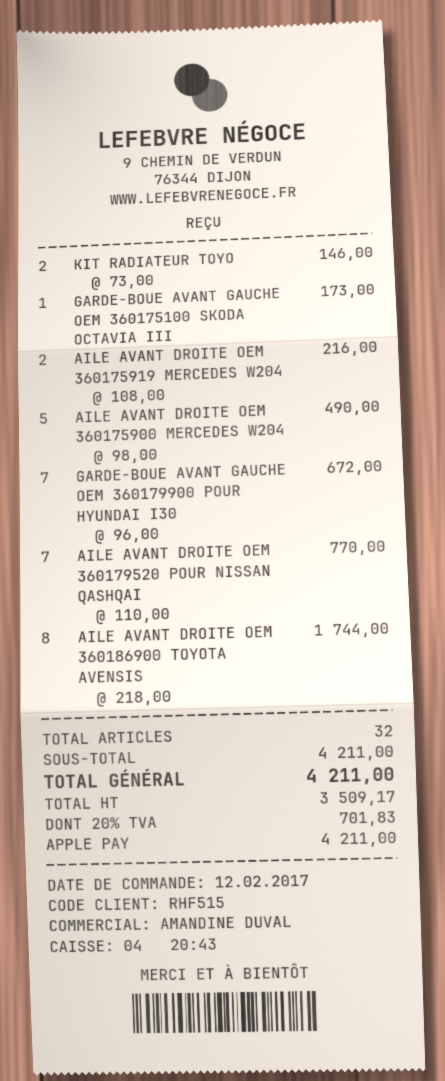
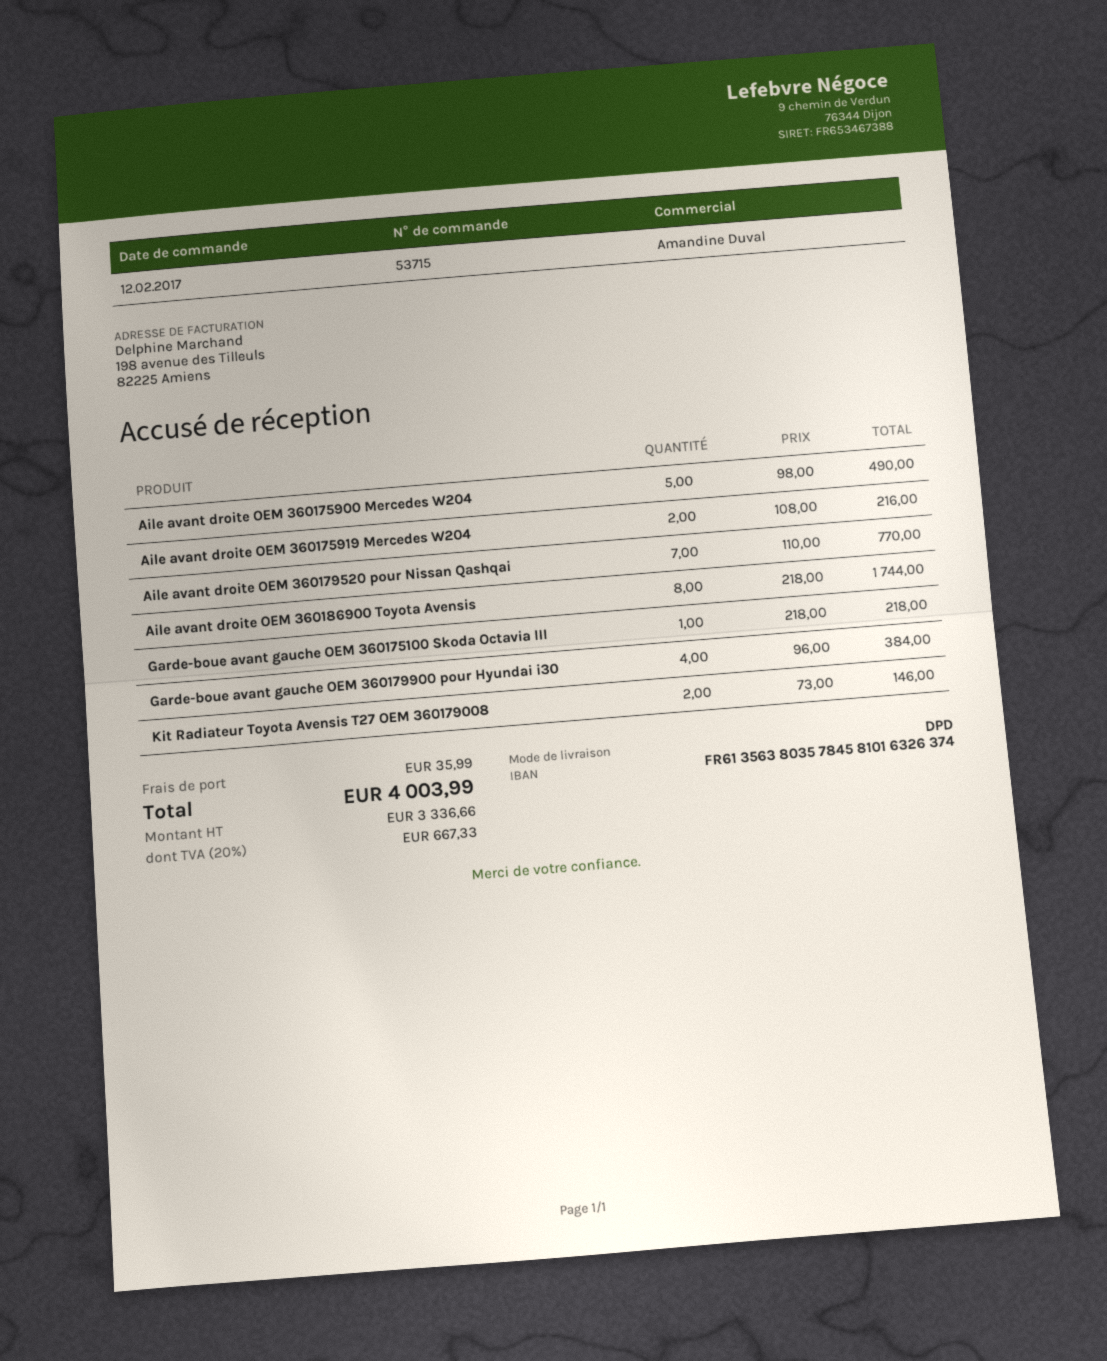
GARDE-BOUE AVANT GAUCHE OEM 360175100 SKODA OCTAVIA III: 1 x 173.00 = 173.00 -> 1 x 218.00 = 218.00
GARDE-BOUE AVANT GAUCHE OEM 360179900 POUR HYUNDAI I30: 7 x 96.00 = 672.00 -> 4 x 96.00 = 384.00
shipping: none -> 35.99
net: 3509.17 -> 3336.66
tax: 20% = 701.83 -> 20% = 667.33
total: 4211.00 -> 4003.99

